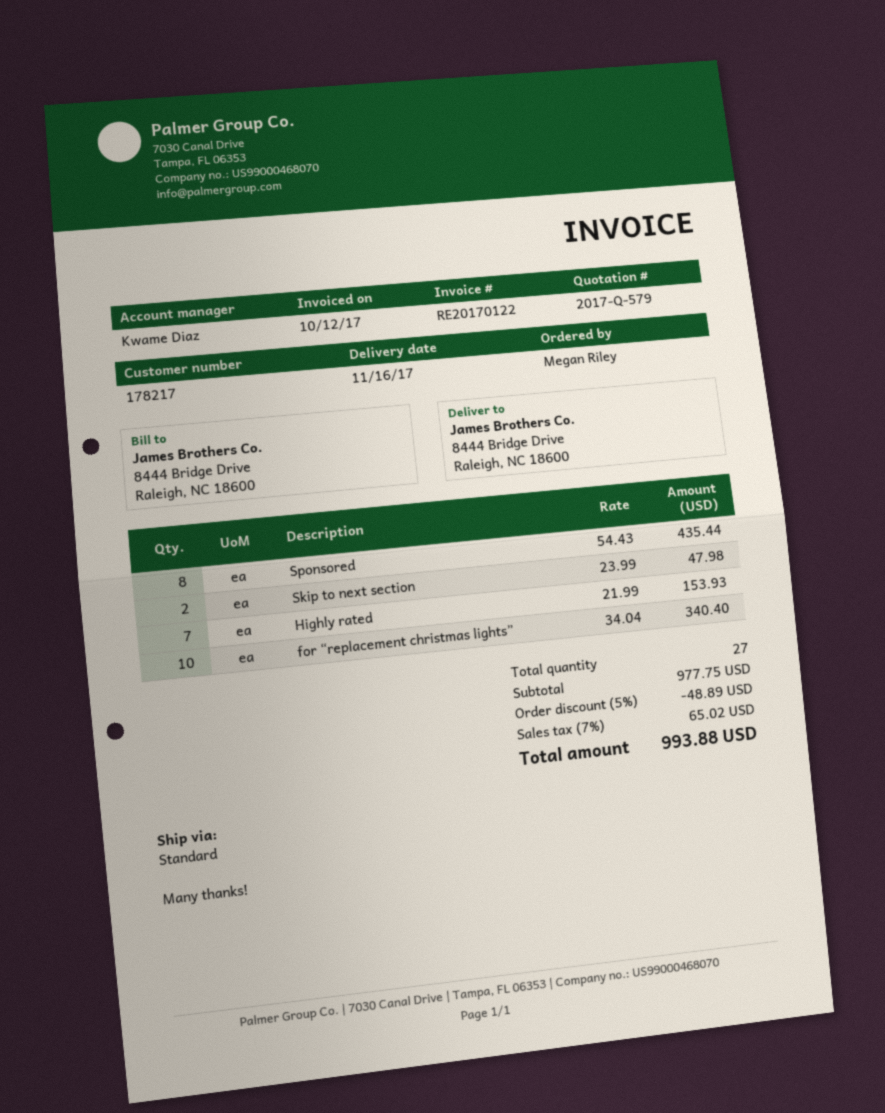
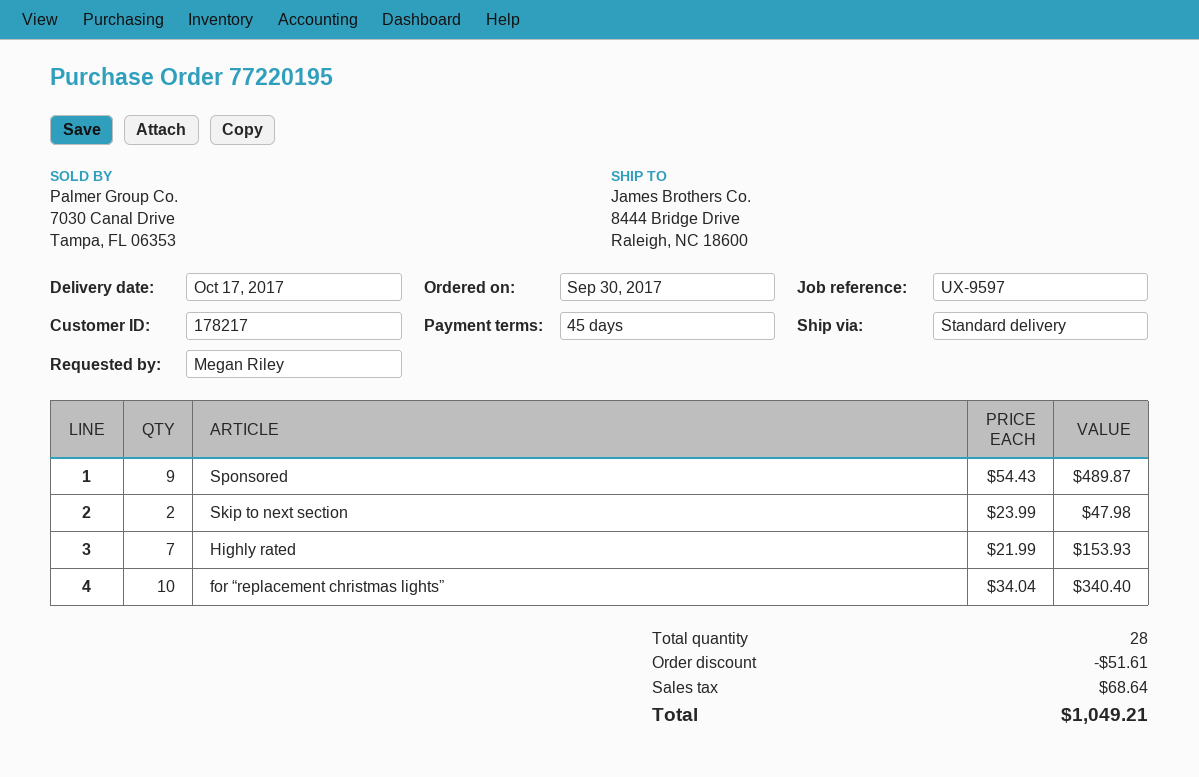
delivery date: 2017-11-16 -> 2017-10-17
Sponsored: 8 x 54.43 = 435.44 -> 9 x 54.43 = 489.87
total quantity: 27 -> 28
discount: 48.89 -> 51.61
tax: 65.02 -> 68.64
total: 993.88 -> 1049.21

